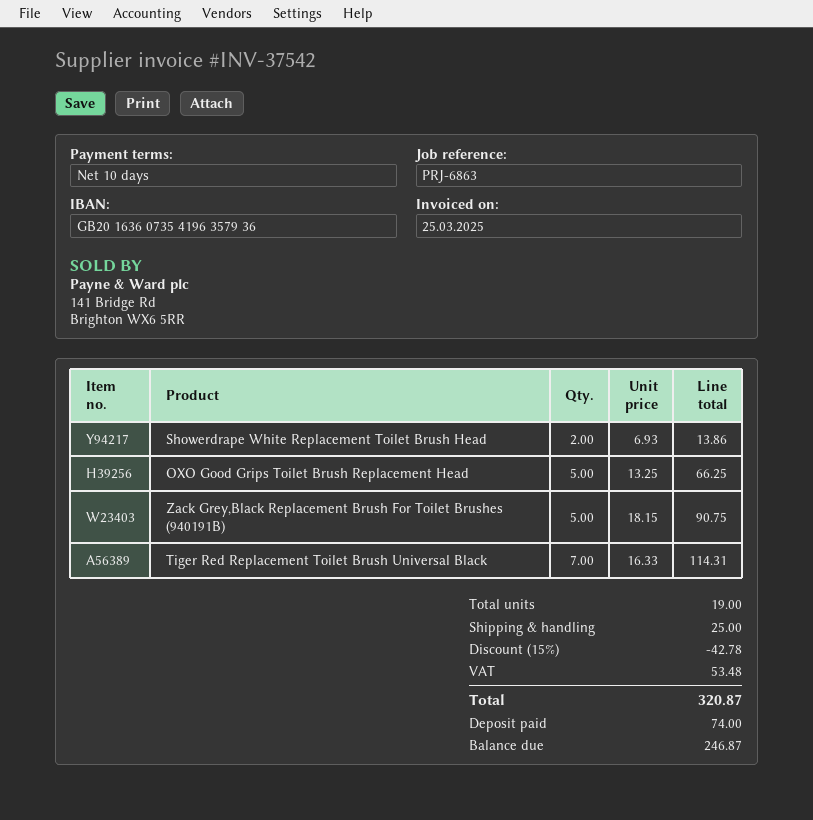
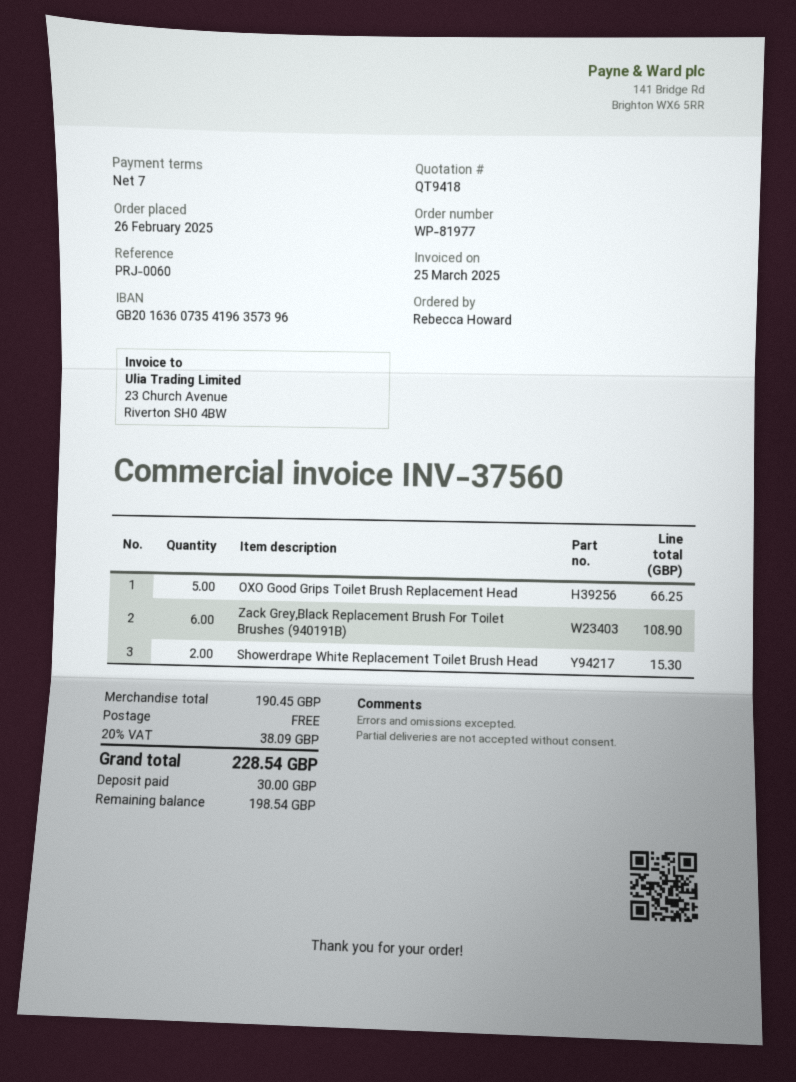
invoice number: INV-37542 -> INV-37560
payment terms: 10 days -> 7 days
reference: PRJ-6863 -> PRJ-0060
bank account: GB20163607354196357936 -> GB20163607354196357396
Showerdrape White Replacement Toilet Brush Head: 2 for 13.86 -> 2 for 15.30
Zack Grey,Black Replacement Brush For Toilet Brushes (940191B): 5 for 90.75 -> 6 for 108.90
Tiger Red Replacement Toilet Brush Universal Black: 7 for 114.31 -> none
discount: 15% = 42.78 -> none
shipping: 25.00 -> 0.00
tax: 53.48 -> 38.09
total: 320.87 -> 228.54
deposit: 74.00 -> 30.00
balance: 246.87 -> 198.54

